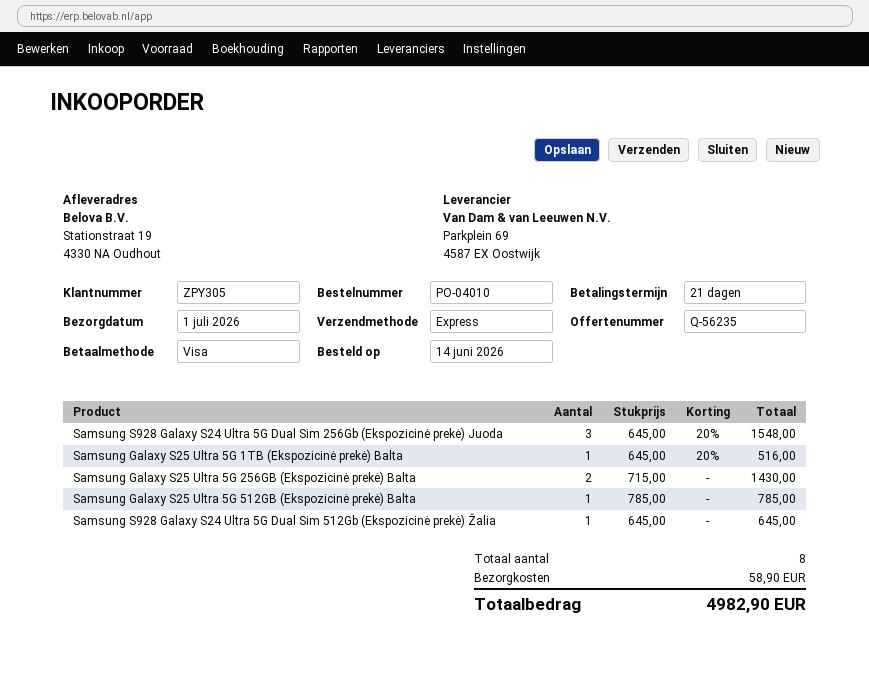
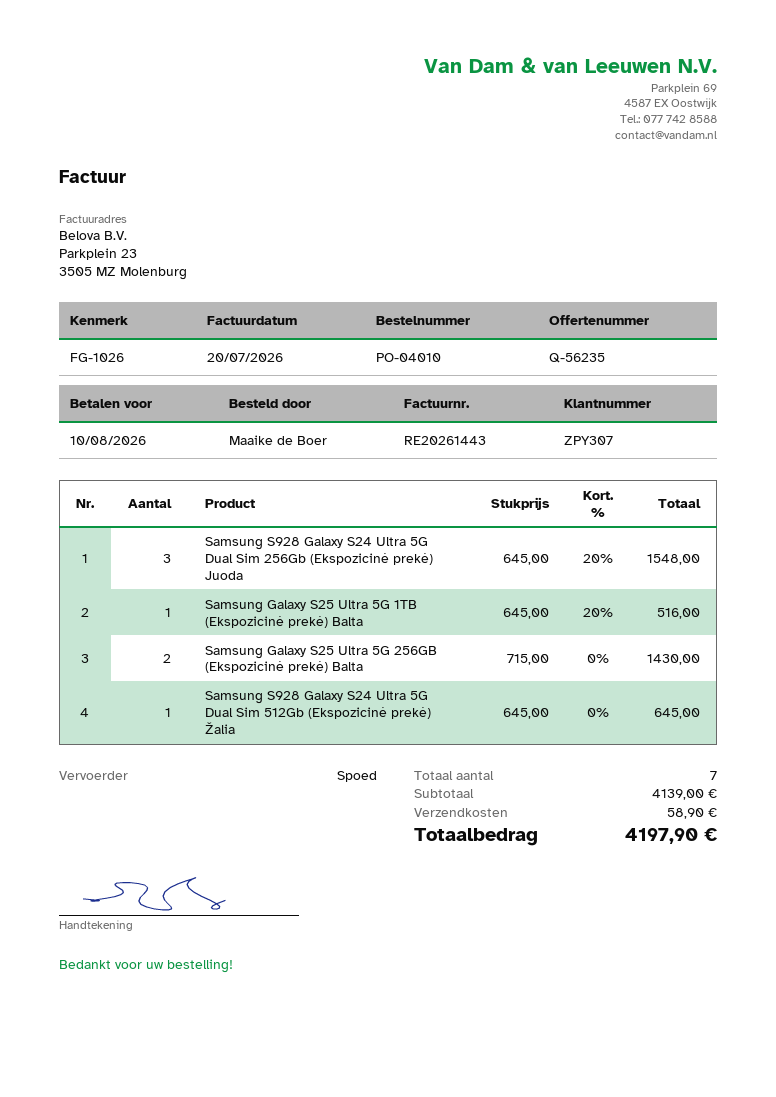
customer number: ZPY305 -> ZPY307
Samsung Galaxy S25 Ultra 5G 512GB (Ekspozicinė prekė) Balta: 1 x 785.00 = 785.00 -> none
total quantity: 8 -> 7
total: 4982.90 -> 4197.90

